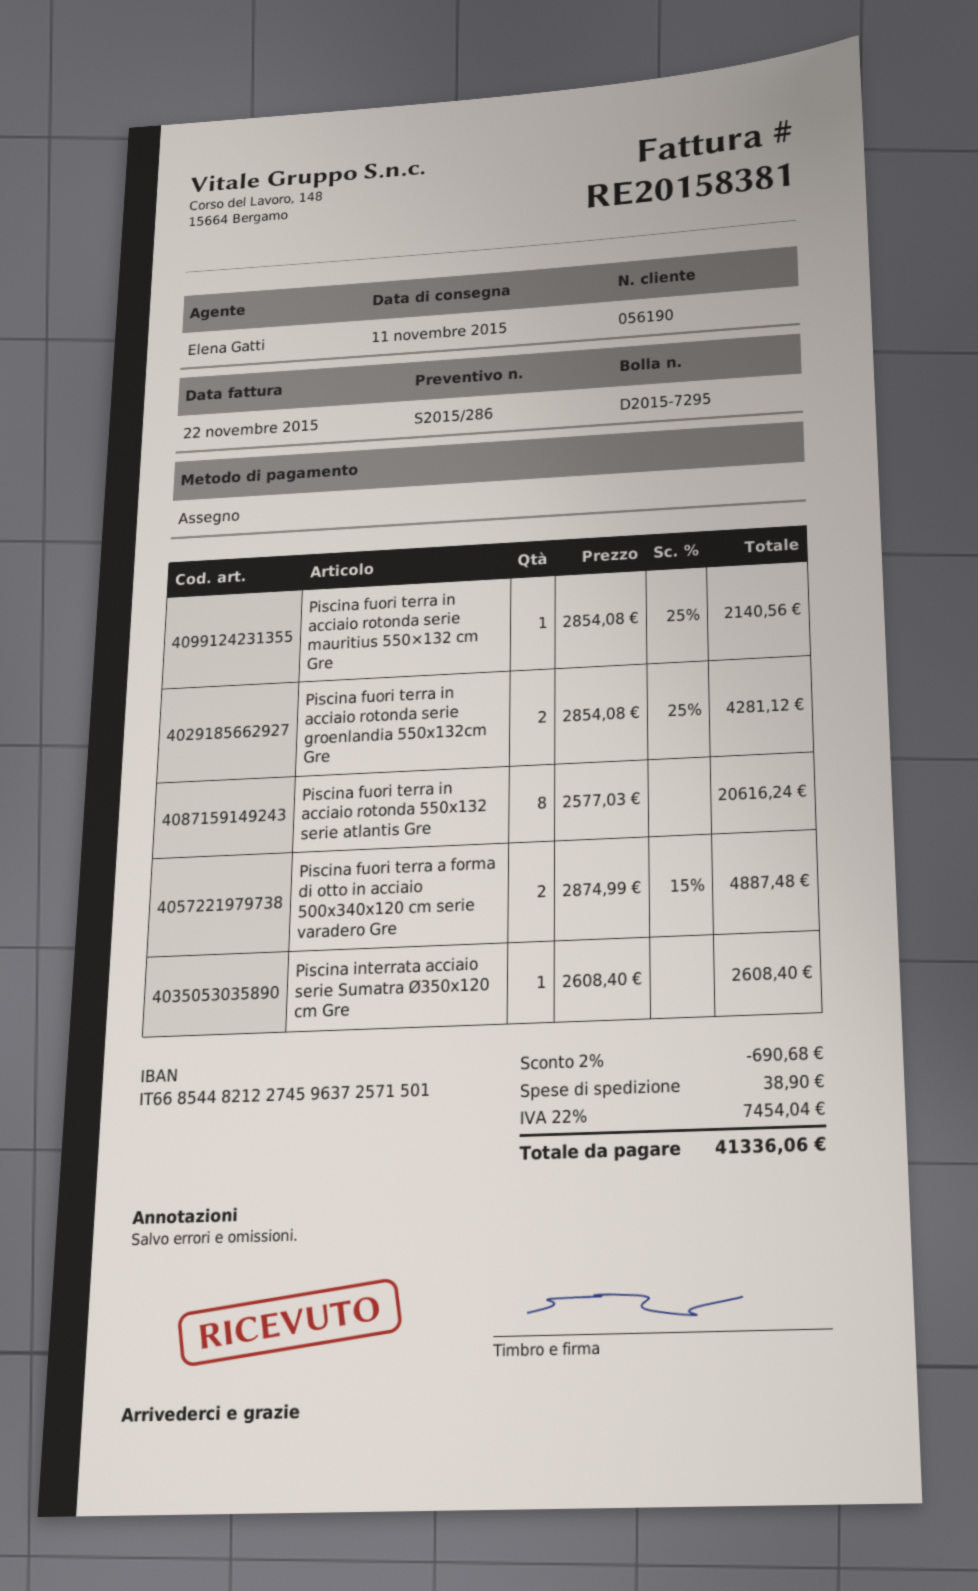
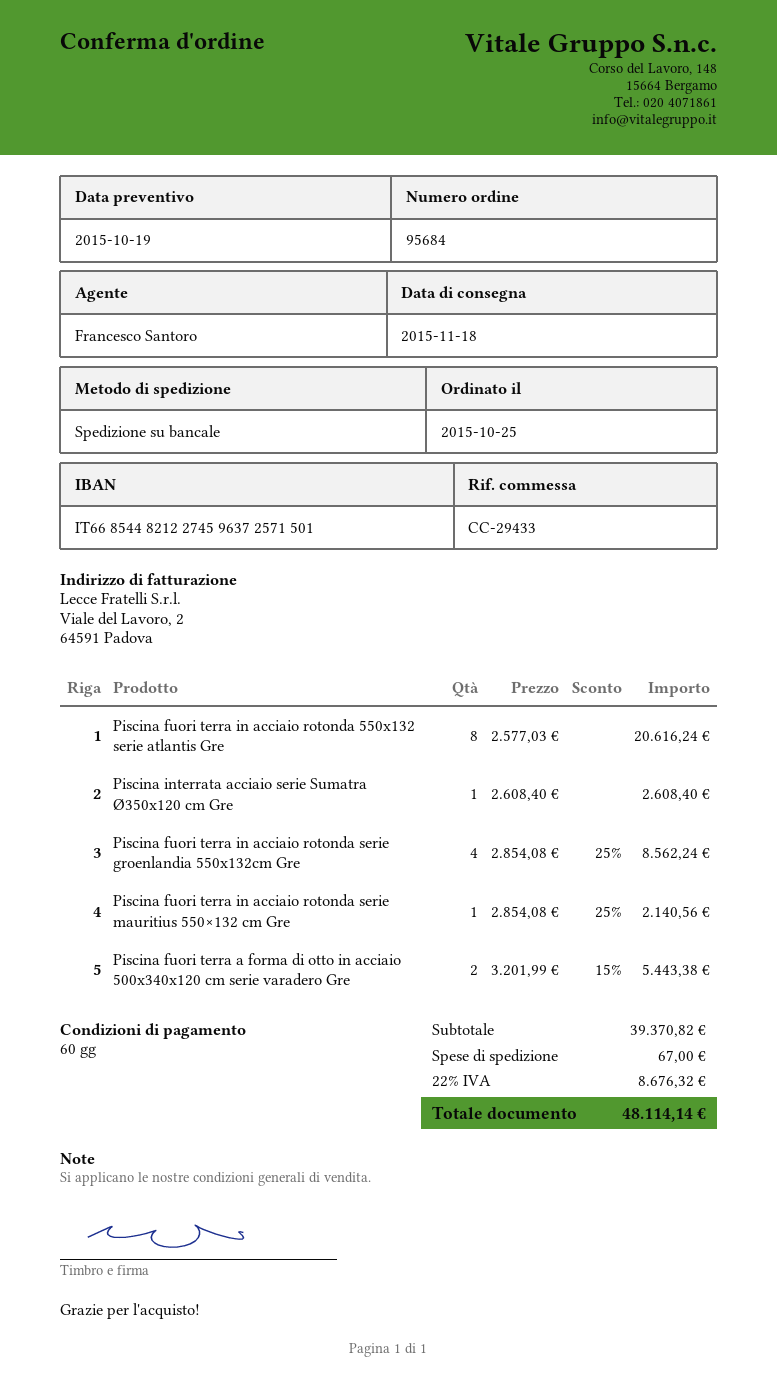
delivery date: 2015-11-11 -> 2015-11-18
sales rep: Elena Gatti -> Francesco Santoro
Piscina fuori terra in acciaio rotonda serie groenlandia 550x132cm Gre: 2 x 2854.08 - 25% = 4281.12 -> 4 x 2854.08 - 25% = 8562.24
Piscina fuori terra a forma di otto in acciaio 500x340x120 cm serie varadero Gre: 2 x 2874.99 - 15% = 4887.48 -> 2 x 3201.99 - 15% = 5443.38
discount: 2% = 690.68 -> none
shipping: 38.90 -> 67.00
tax: 22% = 7454.04 -> 22% = 8676.32
total: 41336.06 -> 48114.14

